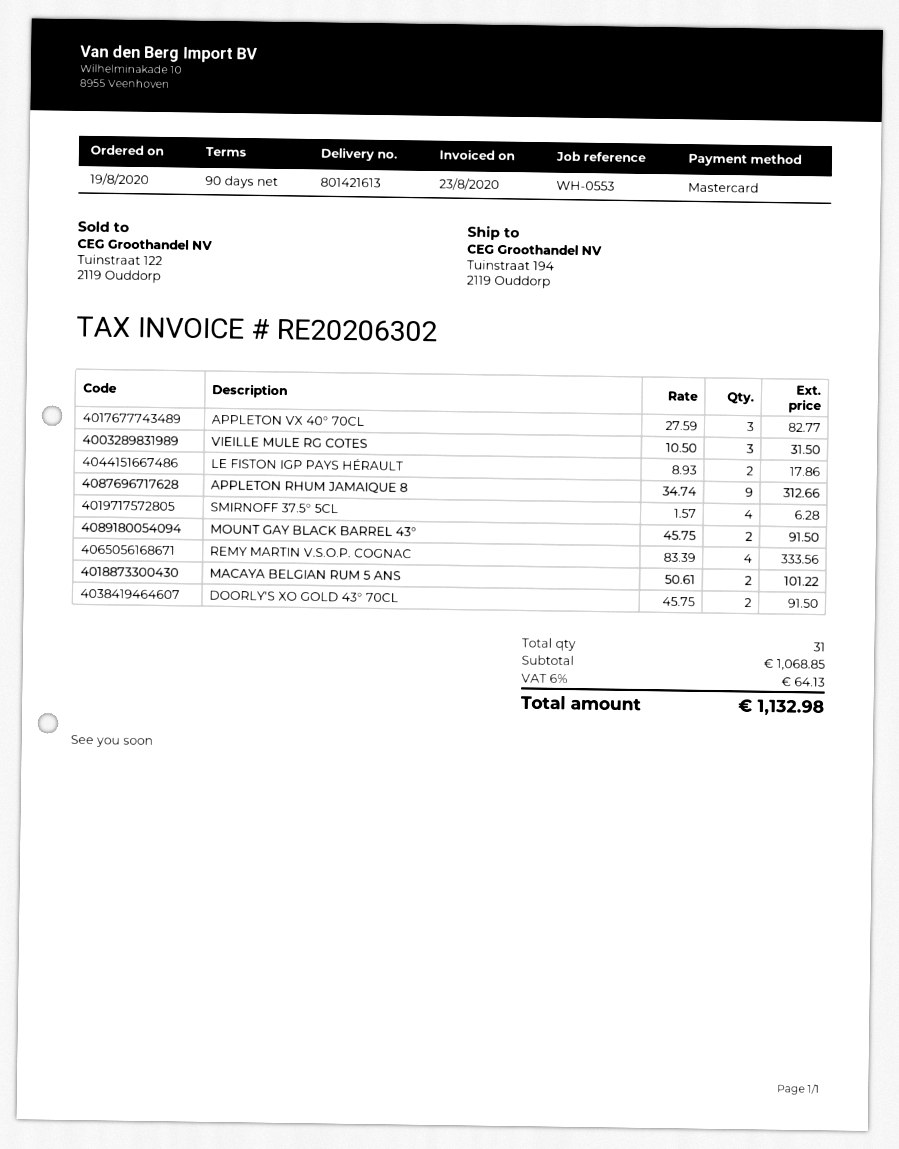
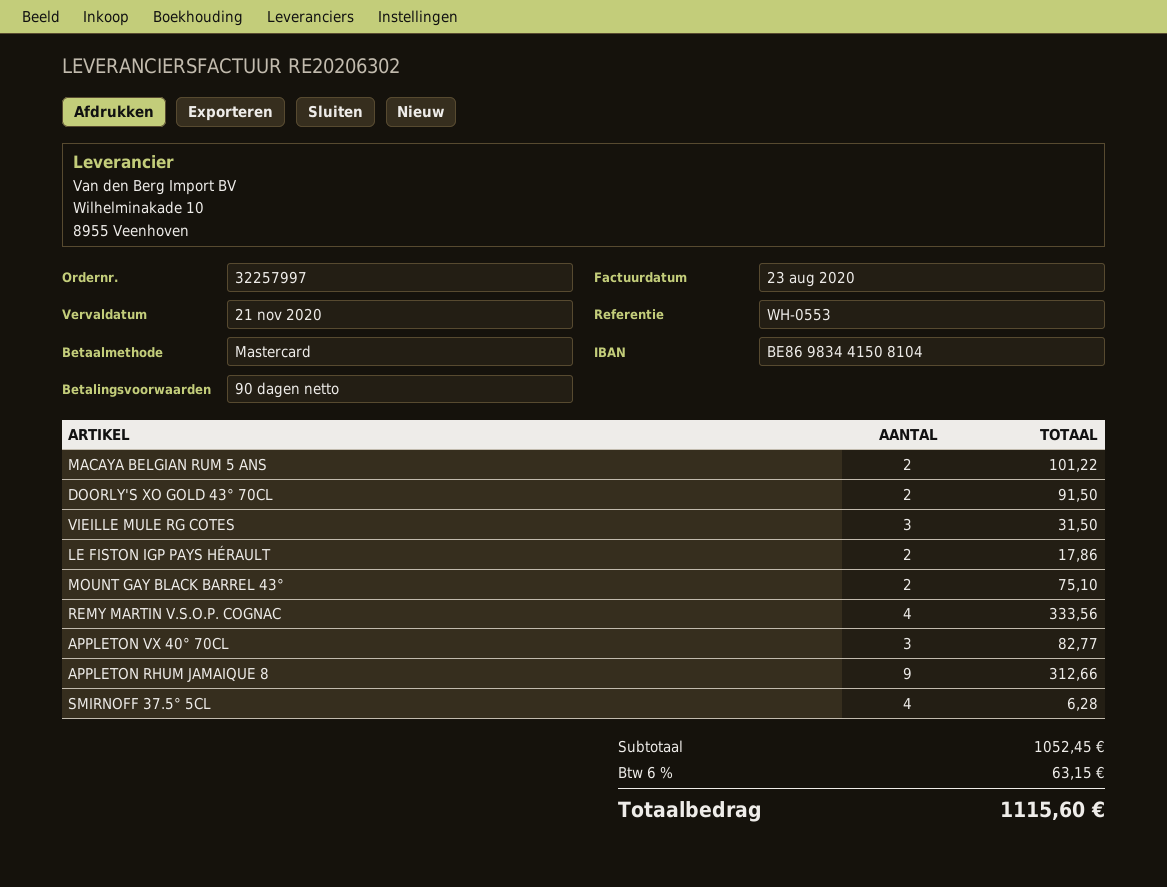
MOUNT GAY BLACK BARREL 43°: 2 for 91.50 -> 2 for 75.10
subtotal: 1068.85 -> 1052.45
tax: 6% = 64.13 -> 6% = 63.15
total: 1132.98 -> 1115.60

